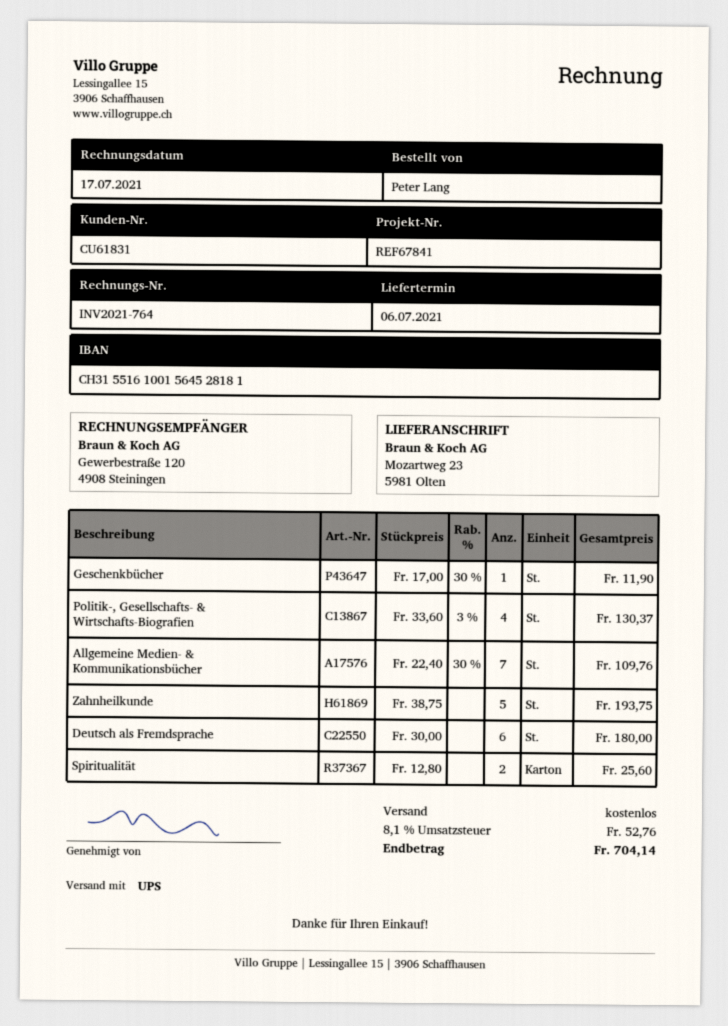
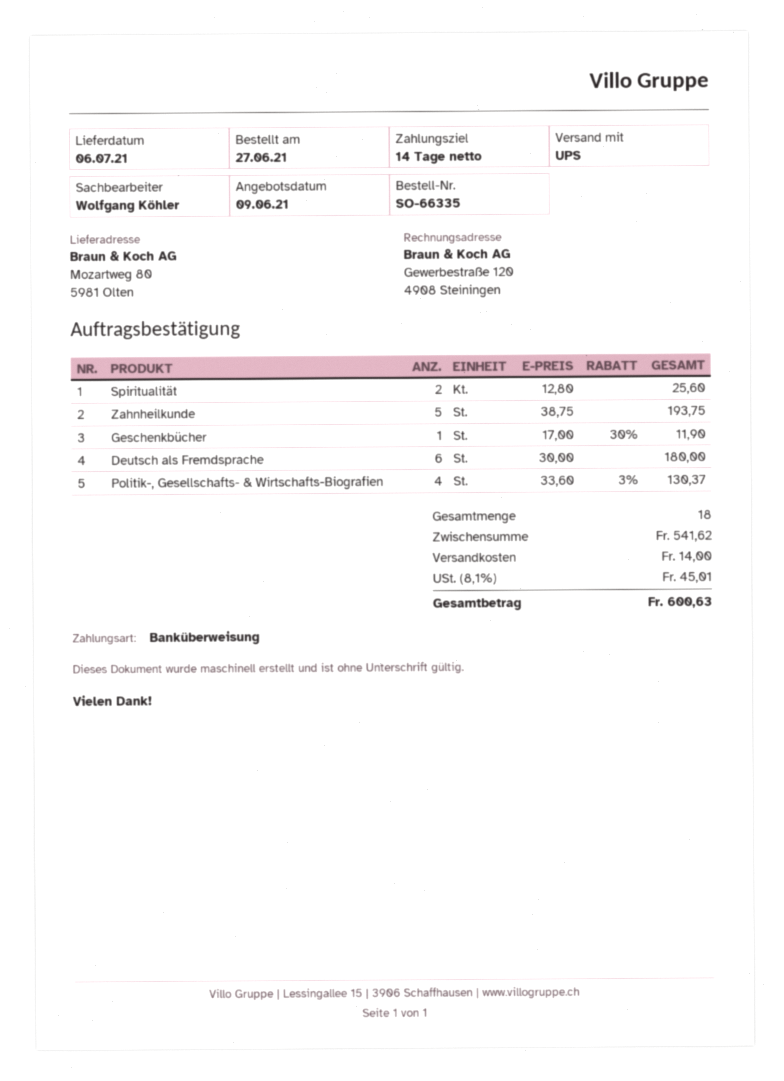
ship to: Mozartweg 23, 5981 Olten -> Mozartweg 80, 5981 Olten
Allgemeine Medien- & Kommunikationsbücher: 7 x 22.40 - 30% = 109.76 -> none
shipping: 0.00 -> 14.00
tax: 8.1% = 52.76 -> 8.1% = 45.01
total: 704.14 -> 600.63

